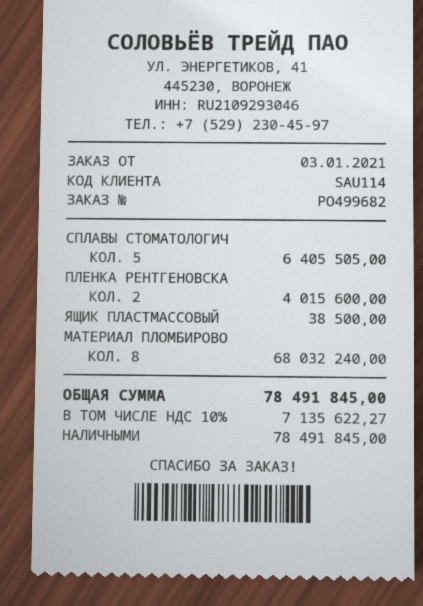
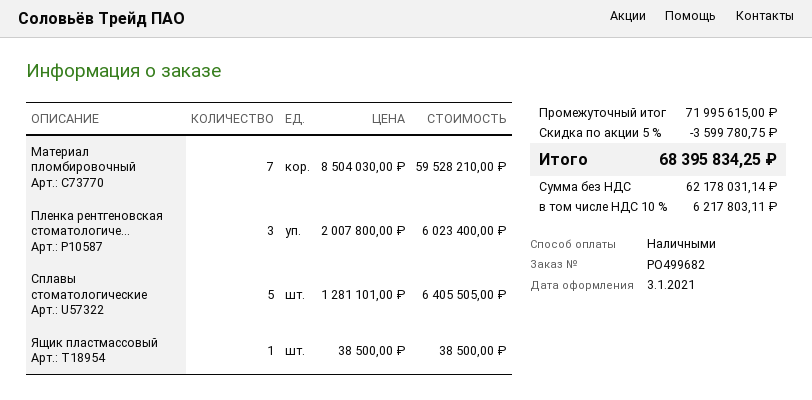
ПЛЕНКА РЕНТГЕНОВСКА: 2 for 4015600.00 -> 3 for 6023400.00
МАТЕРИАЛ ПЛОМБИРОВО: 8 for 68032240.00 -> 7 for 59528210.00
discount: none -> 5% = 3599780.75
tax: 10% = 7135622.27 -> 10% = 6217803.11
total: 78491845.00 -> 68395834.25

